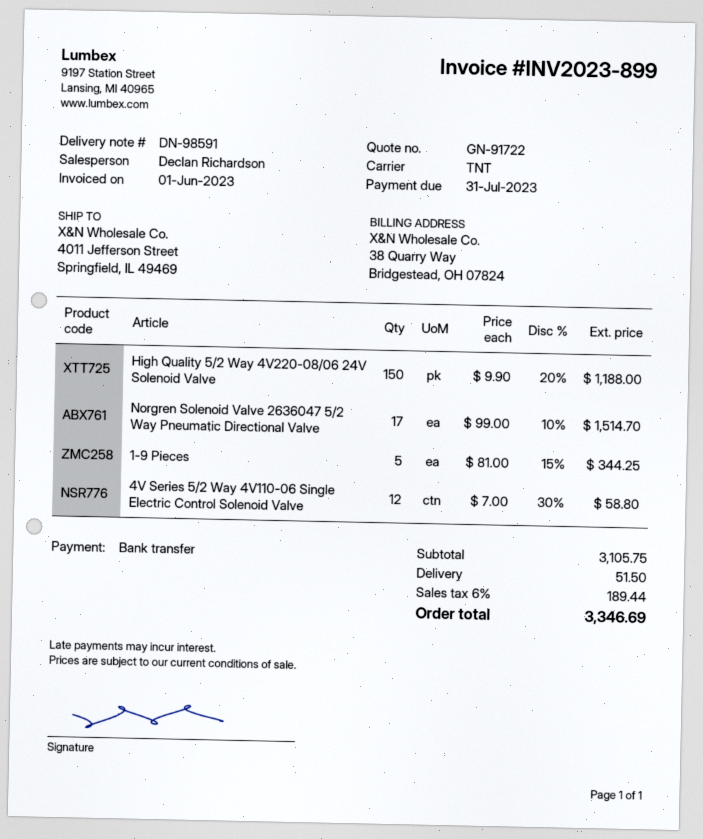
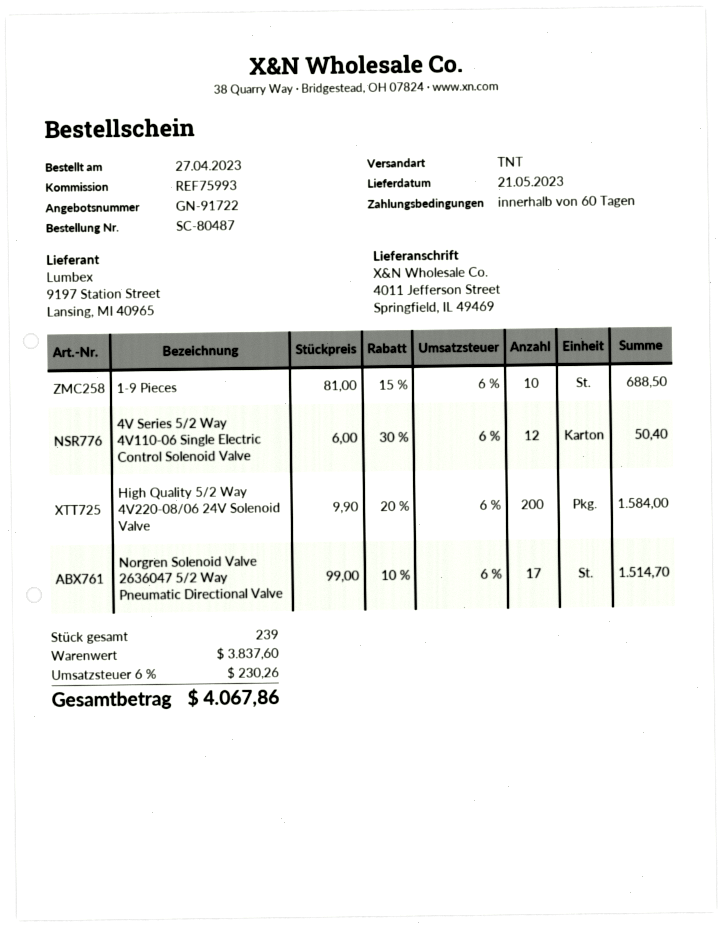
High Quality 5/2 Way 4V220-08/06 24V Solenoid Valve: 150 x 9.90 - 20% = 1188.00 -> 200 x 9.90 - 20% = 1584.00
1-9 Pieces: 5 x 81.00 - 15% = 344.25 -> 10 x 81.00 - 15% = 688.50
4V Series 5/2 Way 4V110-06 Single Electric Control Solenoid Valve: 12 x 7.00 - 30% = 58.80 -> 12 x 6.00 - 30% = 50.40
subtotal: 3105.75 -> 3837.60
shipping: 51.50 -> none
tax: 6% = 189.44 -> 6% = 230.26
total: 3346.69 -> 4067.86

